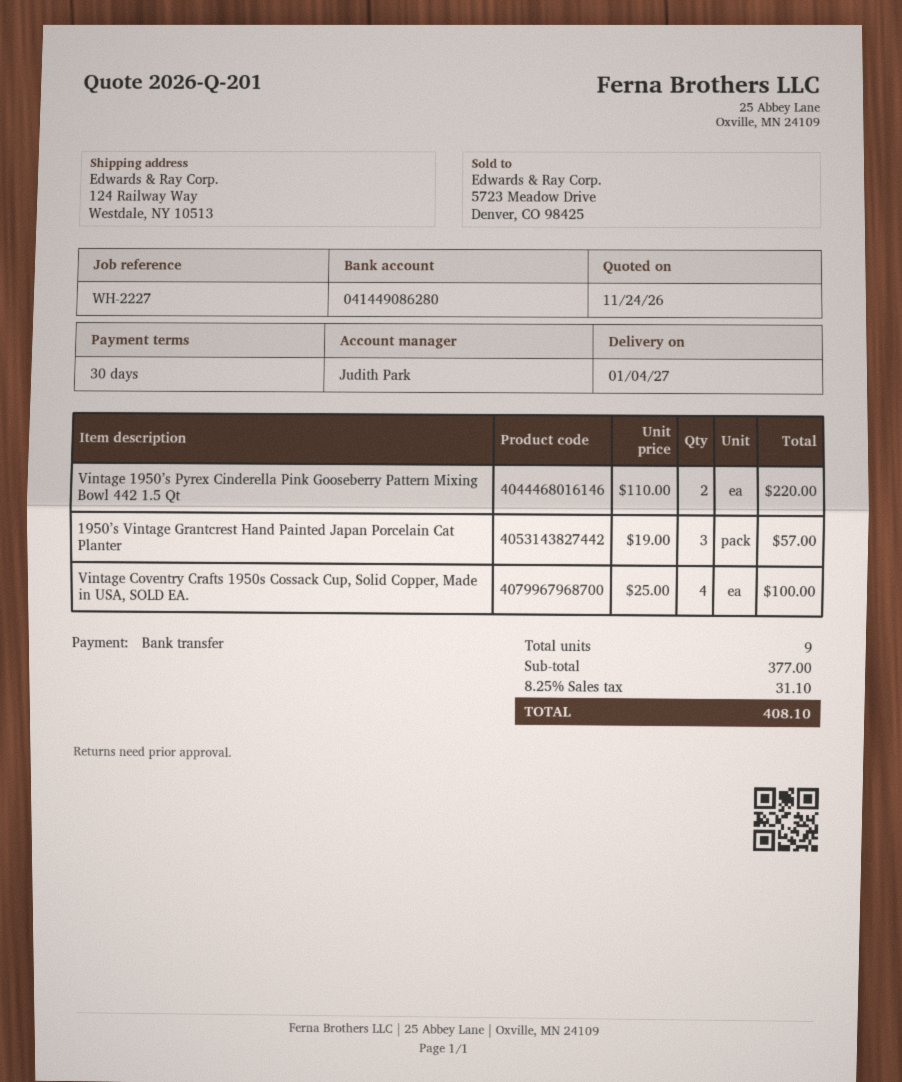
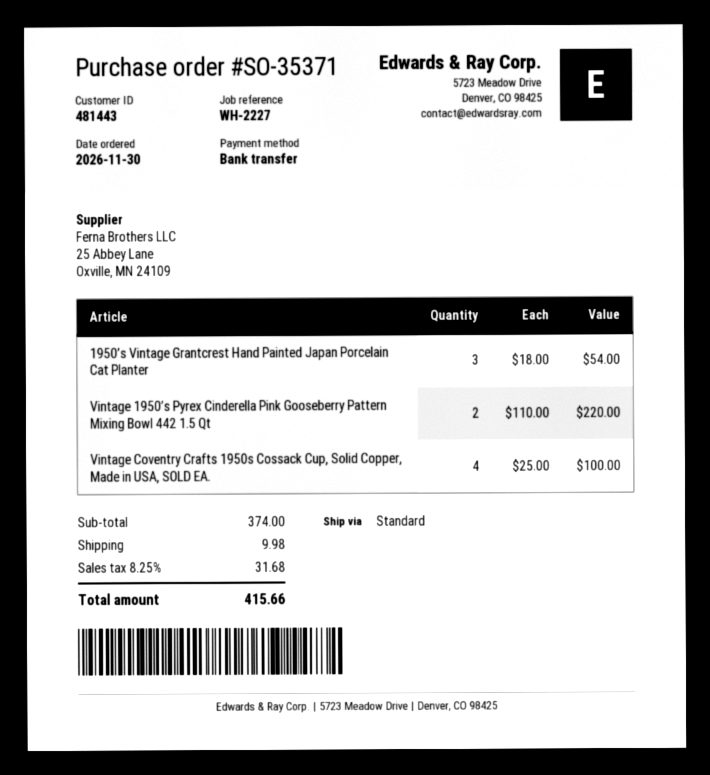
1950’s Vintage Grantcrest Hand Painted Japan Porcelain Cat Planter: 3 x 19.00 = 57.00 -> 3 x 18.00 = 54.00
subtotal: 377.00 -> 374.00
shipping: none -> 9.98
tax: 8.25% = 31.10 -> 8.25% = 31.68
total: 408.10 -> 415.66

